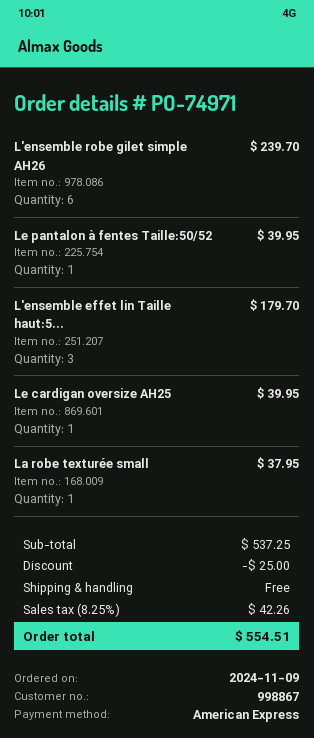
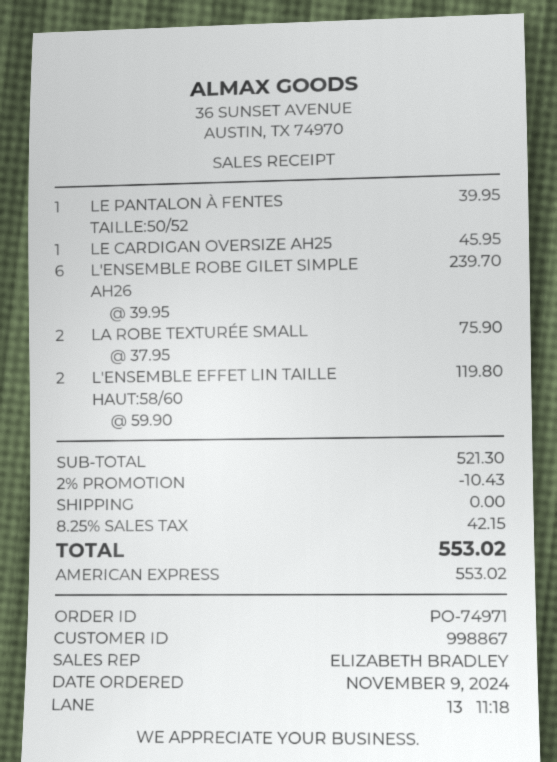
L'ensemble effet lin Taille haut:5...: 3 for 179.70 -> 2 for 119.80
Le cardigan oversize AH25: 1 for 39.95 -> 1 for 45.95
La robe texturée small: 1 for 37.95 -> 2 for 75.90
subtotal: 537.25 -> 521.30
discount: 25.00 -> 10.43
tax: 8.25% = 42.26 -> 8.25% = 42.15
total: 554.51 -> 553.02

